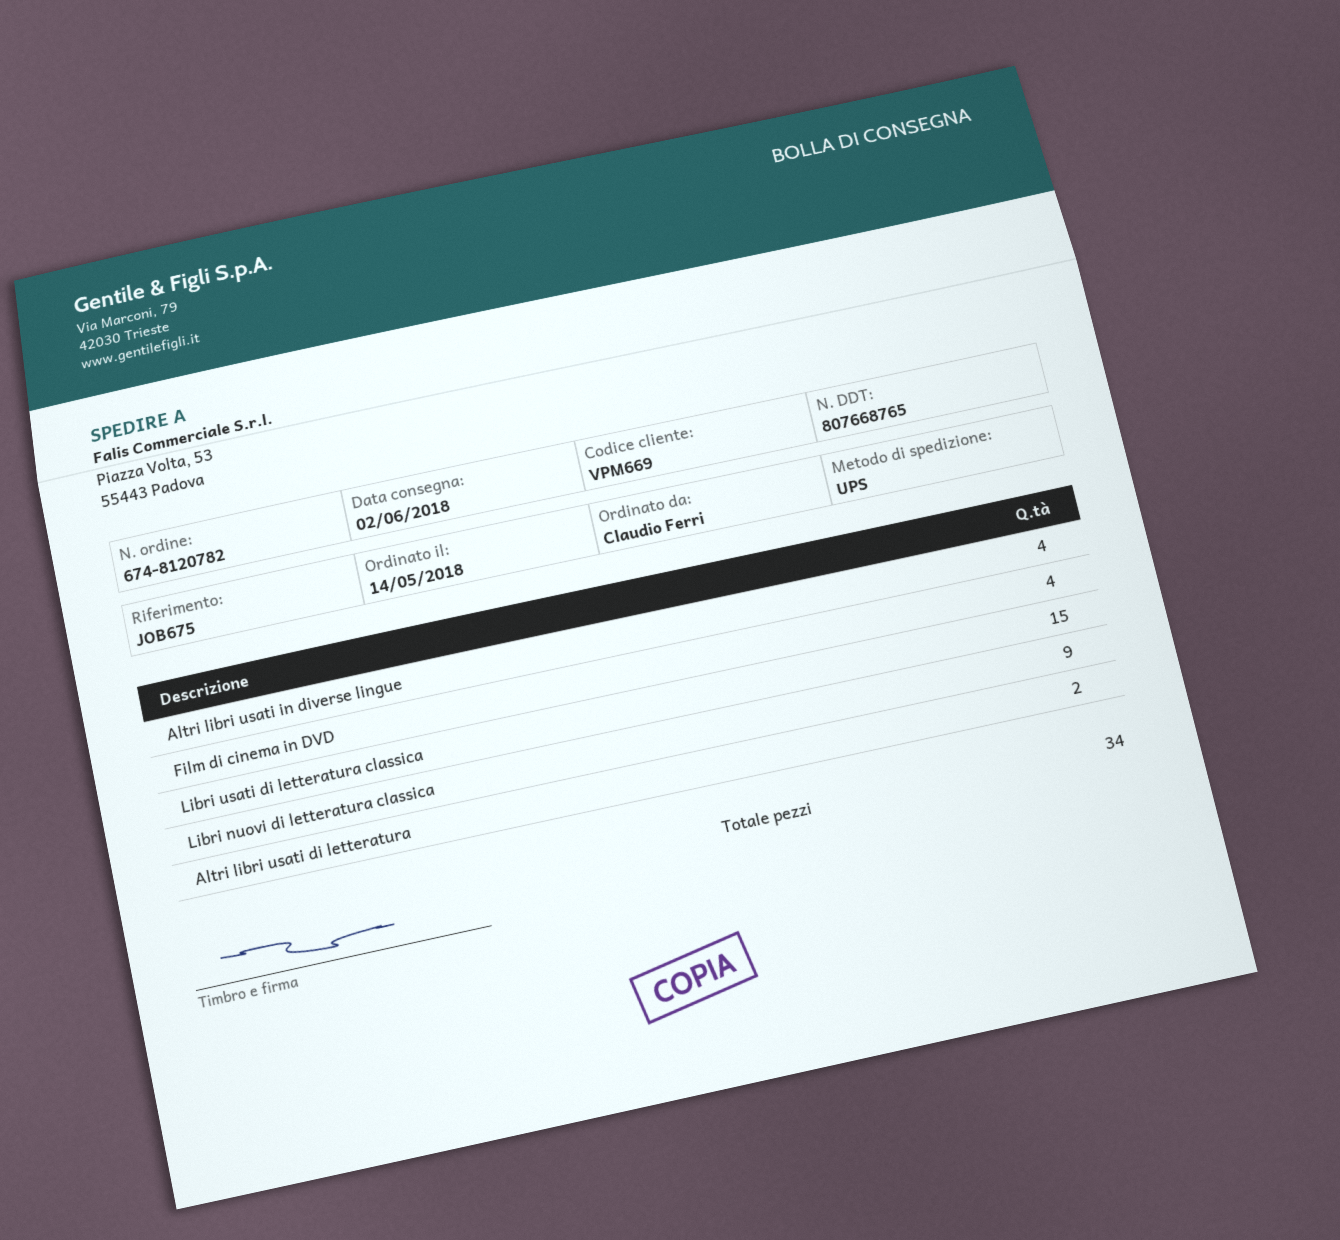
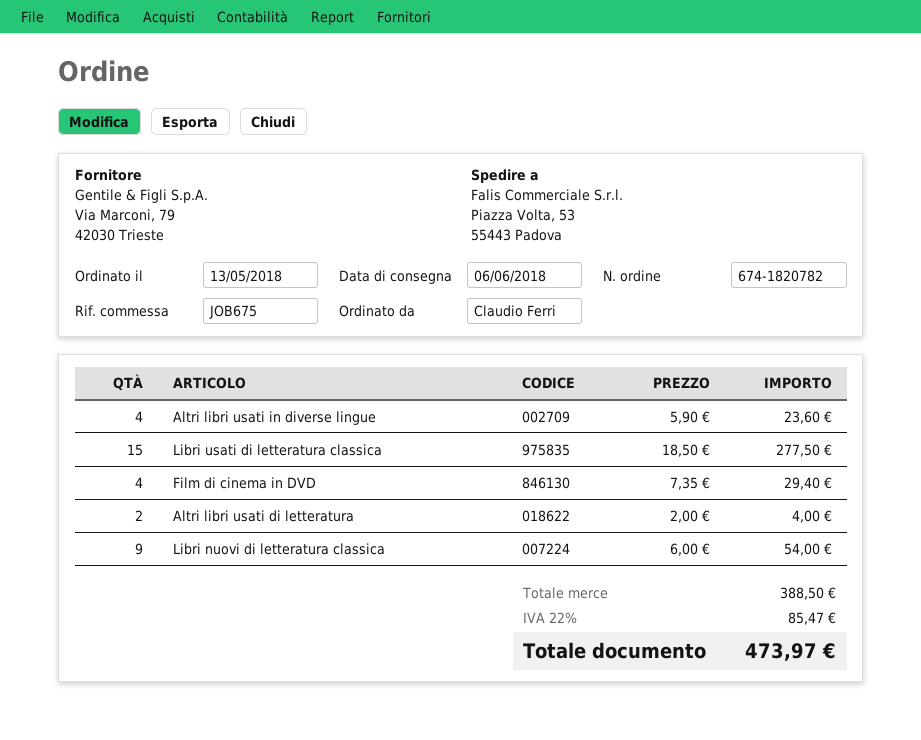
order number: 674-8120782 -> 674-1820782
order date: 2018-05-14 -> 2018-05-13
delivery date: 2018-06-02 -> 2018-06-06

